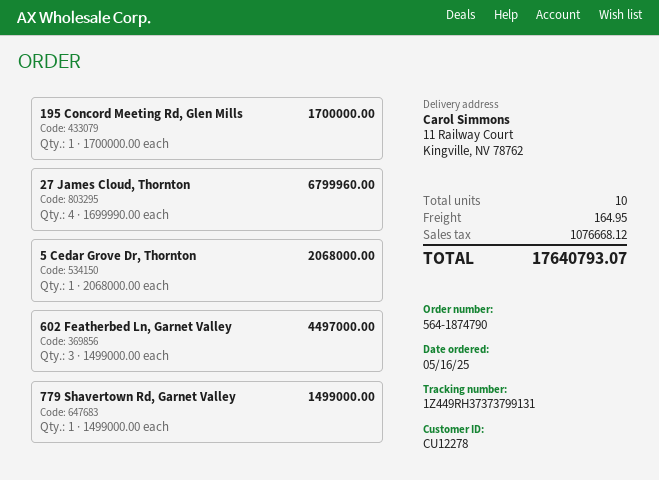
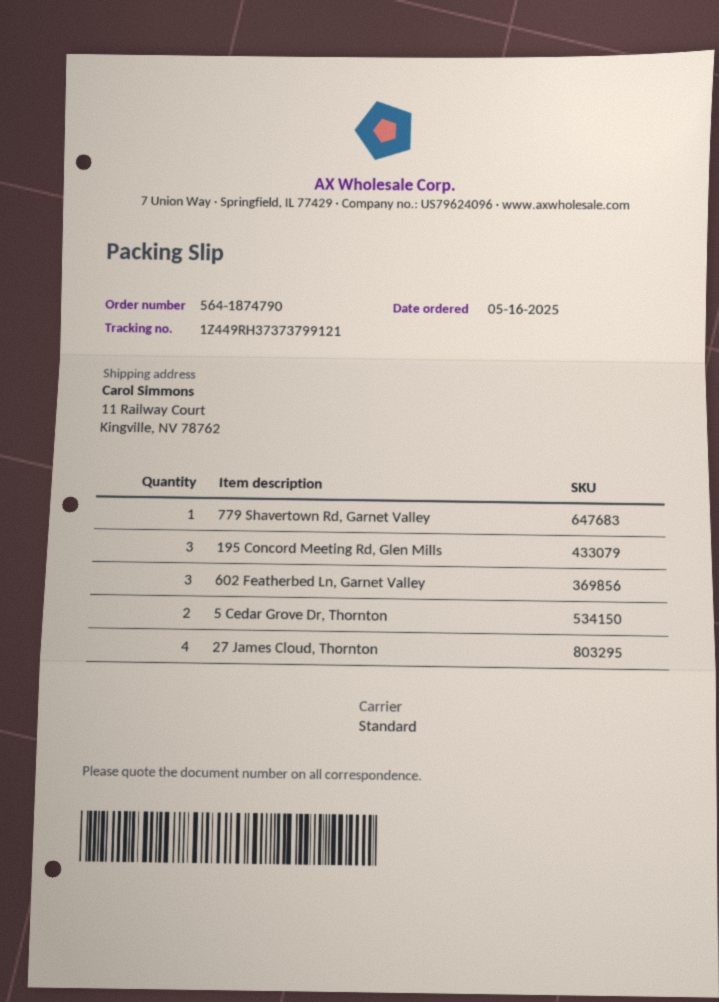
tracking number: 1Z449RH37373799131 -> 1Z449RH37373799121
195 Concord Meeting Rd, Glen Mills: 1 -> 3
5 Cedar Grove Dr, Thornton: 1 -> 2

